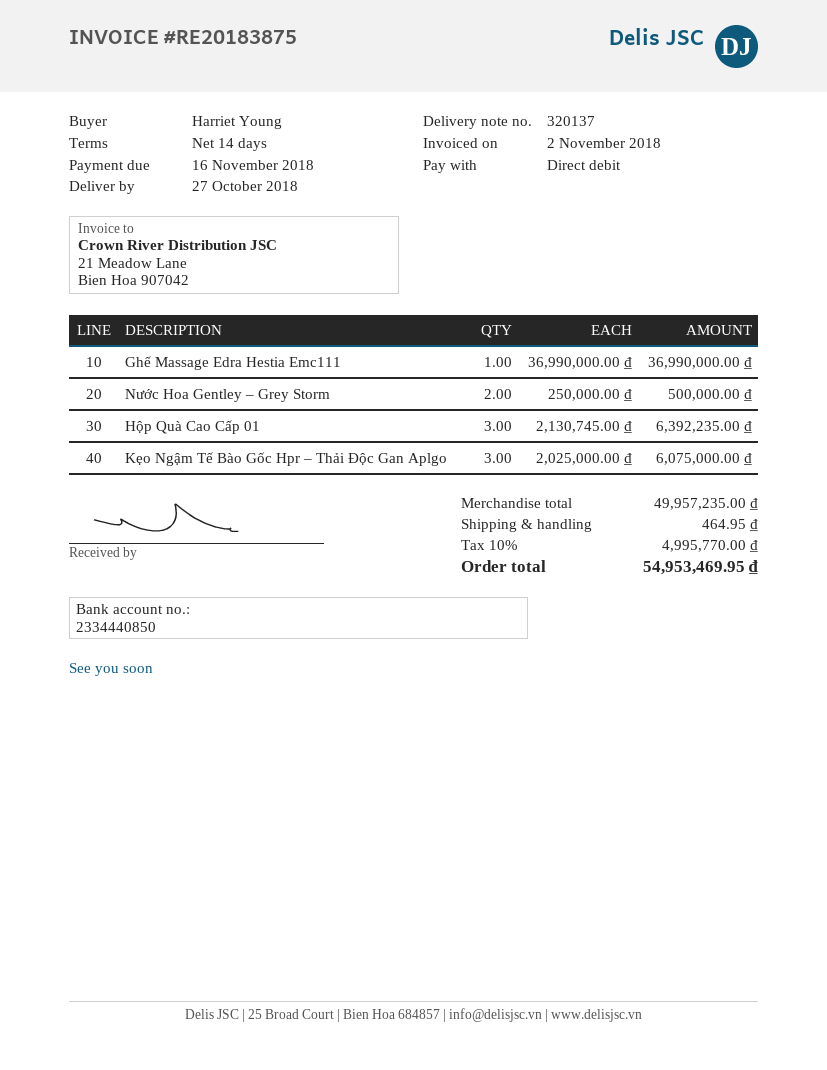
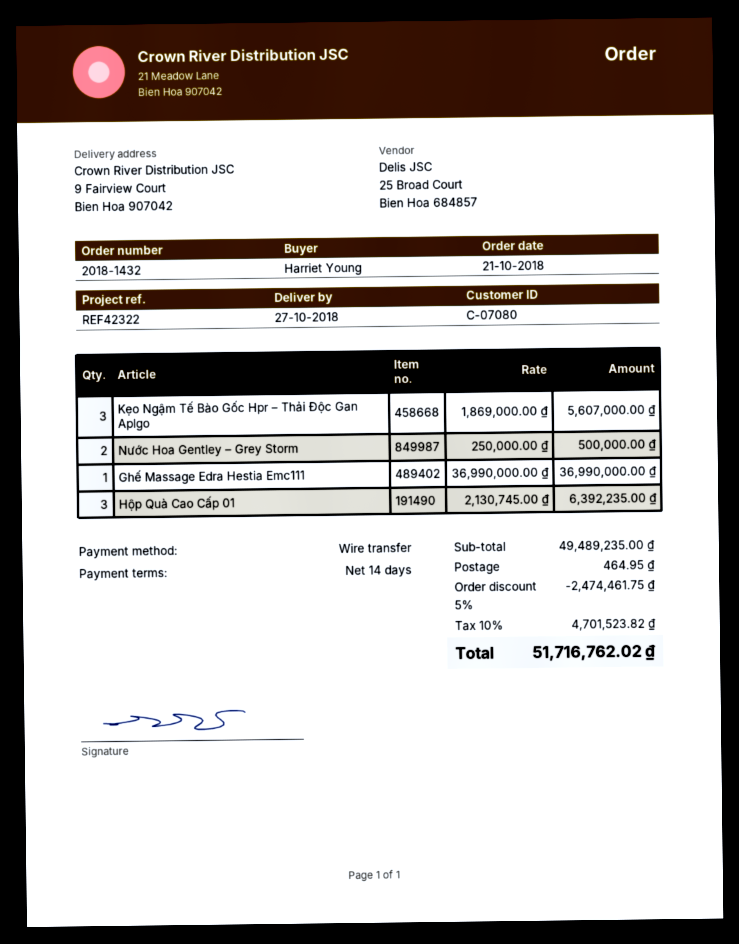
payment method: direct debit -> bank transfer
Kẹo Ngậm Tế Bào Gốc Hpr – Thải Độc Gan Aplgo: 3 x 2025000.00 = 6075000.00 -> 3 x 1869000.00 = 5607000.00
subtotal: 49957235.00 -> 49489235.00
discount: none -> 5% = 2474461.75
tax: 10% = 4995770.00 -> 10% = 4701523.82
total: 54953469.95 -> 51716762.02

